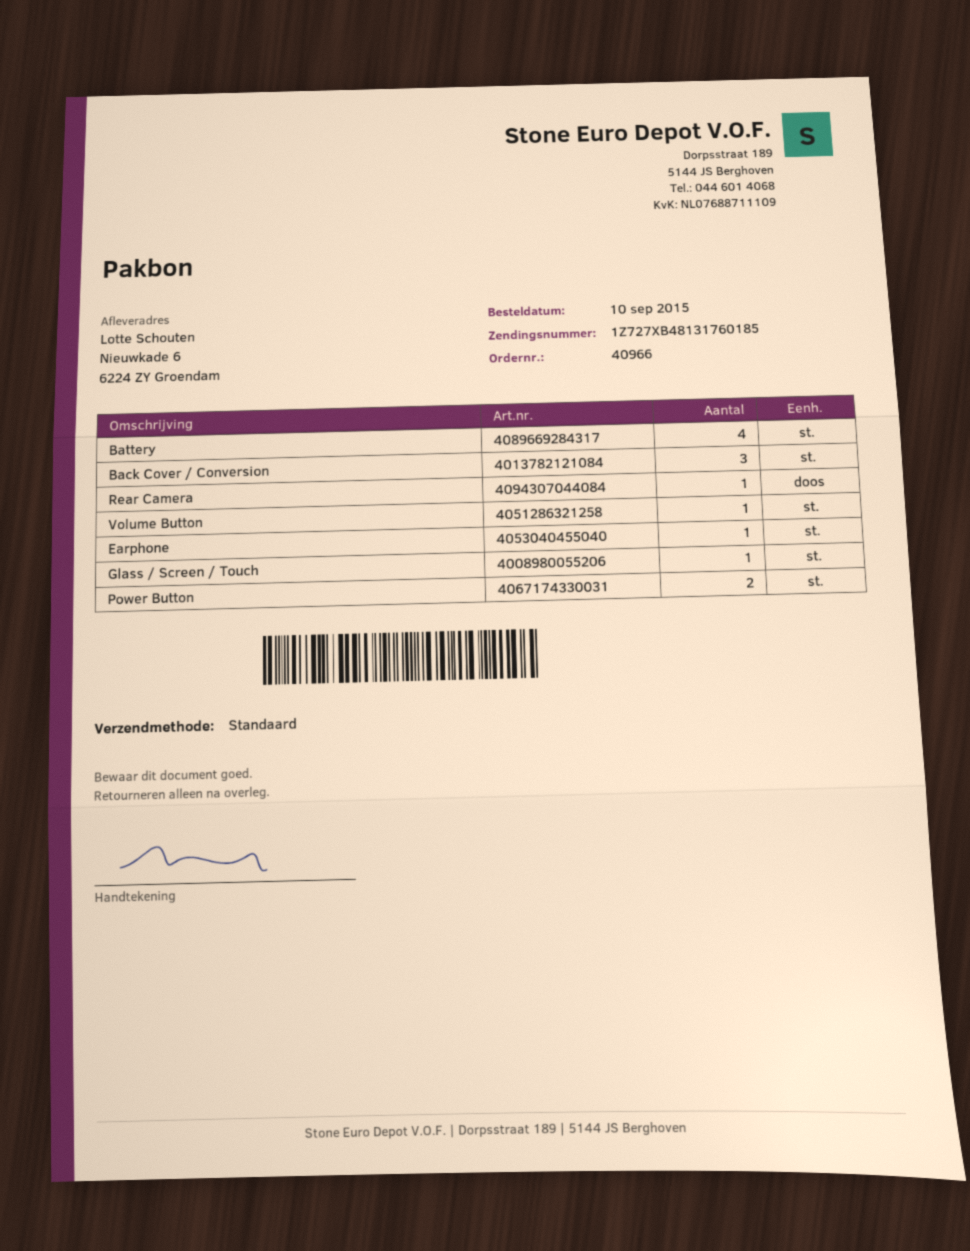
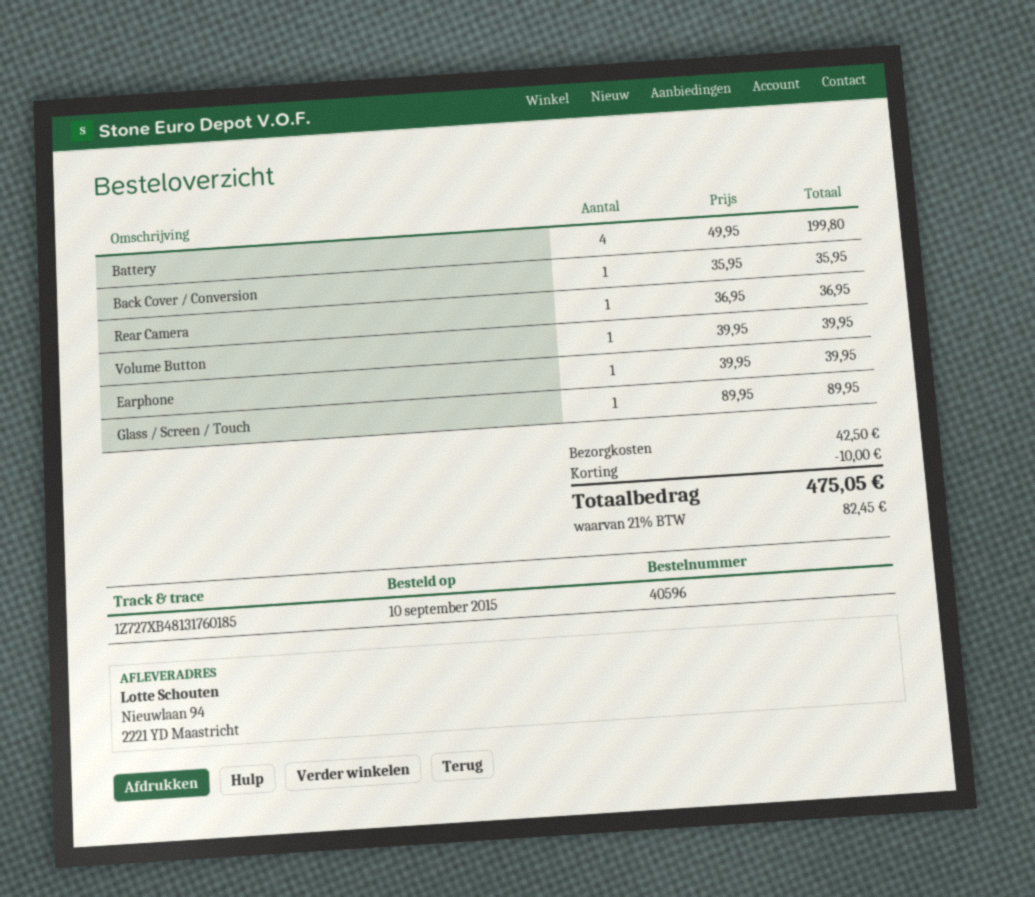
order number: 40966 -> 40596
ship to: Nieuwkade 6, 6224 ZY Groendam -> Nieuwlaan 94, 2221 YD Maastricht
Back Cover / Conversion: 3 -> 1
Power Button: 2 -> none

